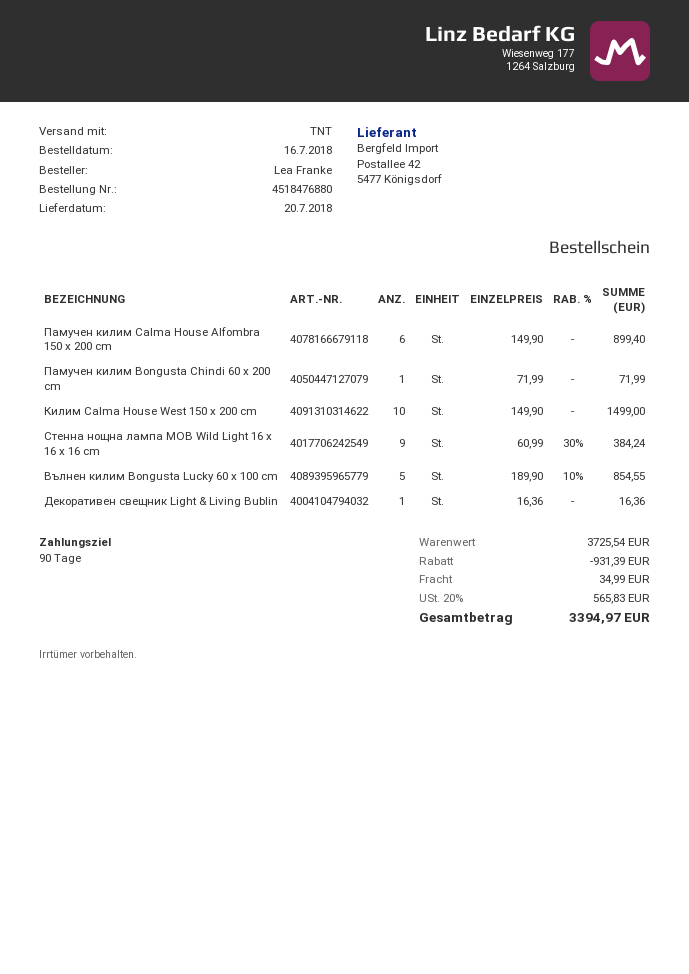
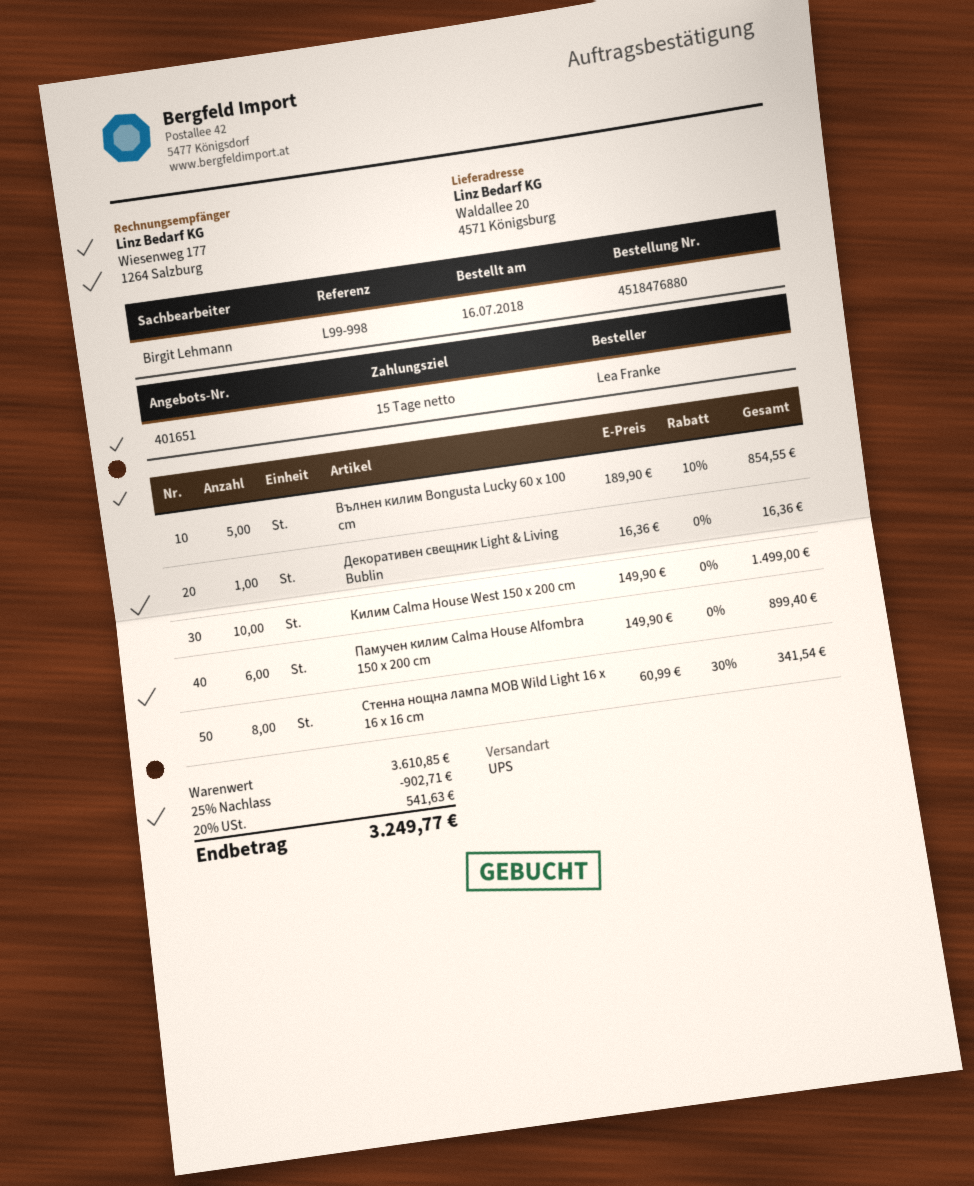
payment terms: 90 days -> 15 days
shipping method: TNT -> UPS
Памучен килим Bongusta Chindi 60 x 200 cm: 1 x 71.99 = 71.99 -> none
Стенна нощна лампа MOB Wild Light 16 x 16 x 16 cm: 9 x 60.99 - 30% = 384.24 -> 8 x 60.99 - 30% = 341.54
subtotal: 3725.54 -> 3610.85
discount: 931.39 -> 902.71
shipping: 34.99 -> none
tax: 20% = 565.83 -> 20% = 541.63
total: 3394.97 -> 3249.77

